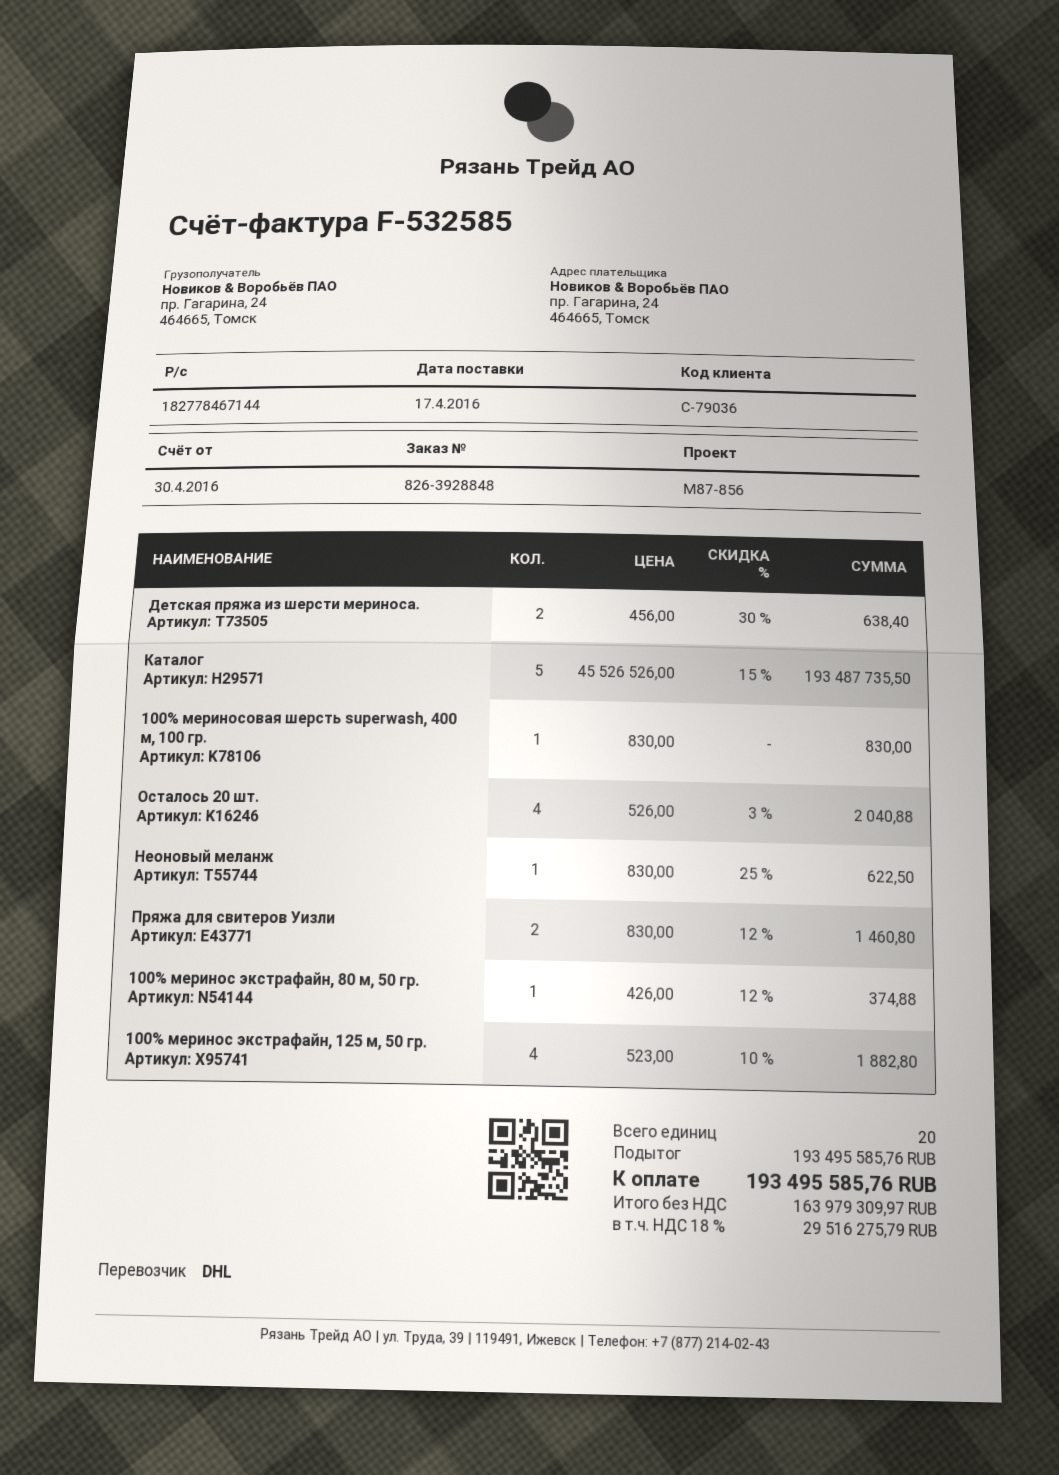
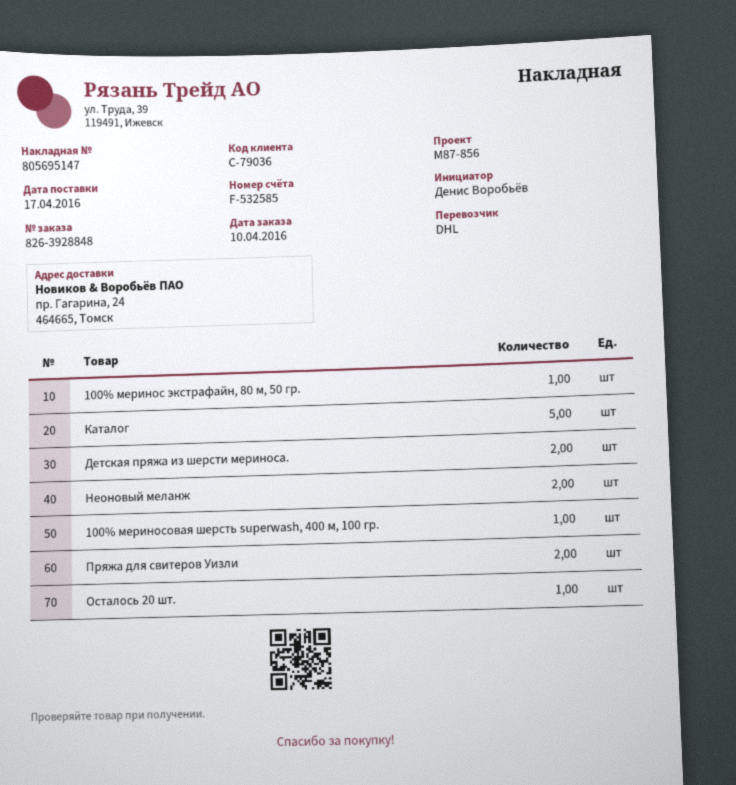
Осталось 20 шт.: 4 -> 1
Неоновый меланж: 1 -> 2
100% меринос экстрафайн, 125 м, 50 гр.: 4 -> none

